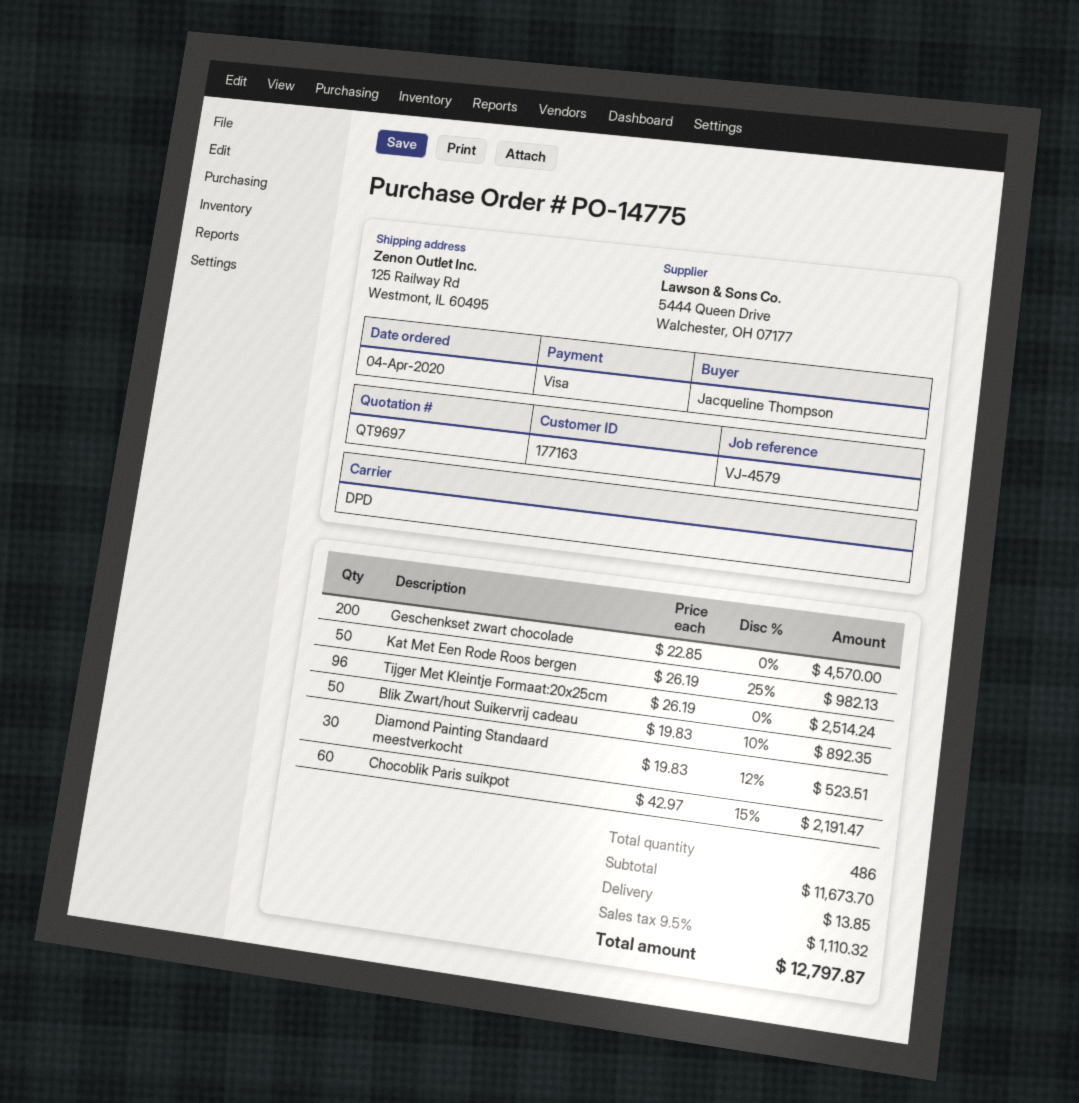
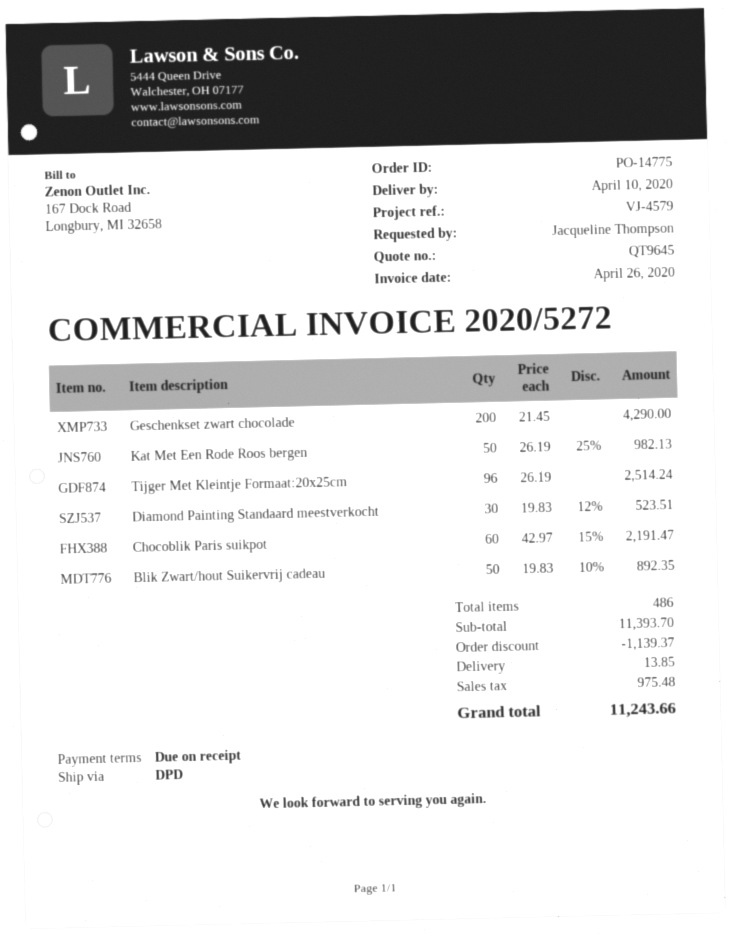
quote number: QT9697 -> QT9645
Geschenkset zwart chocolade: 200 x 22.85 = 4570.00 -> 200 x 21.45 = 4290.00
subtotal: 11673.70 -> 11393.70
discount: none -> 1139.37
tax: 1110.32 -> 975.48
total: 12797.87 -> 11243.66

